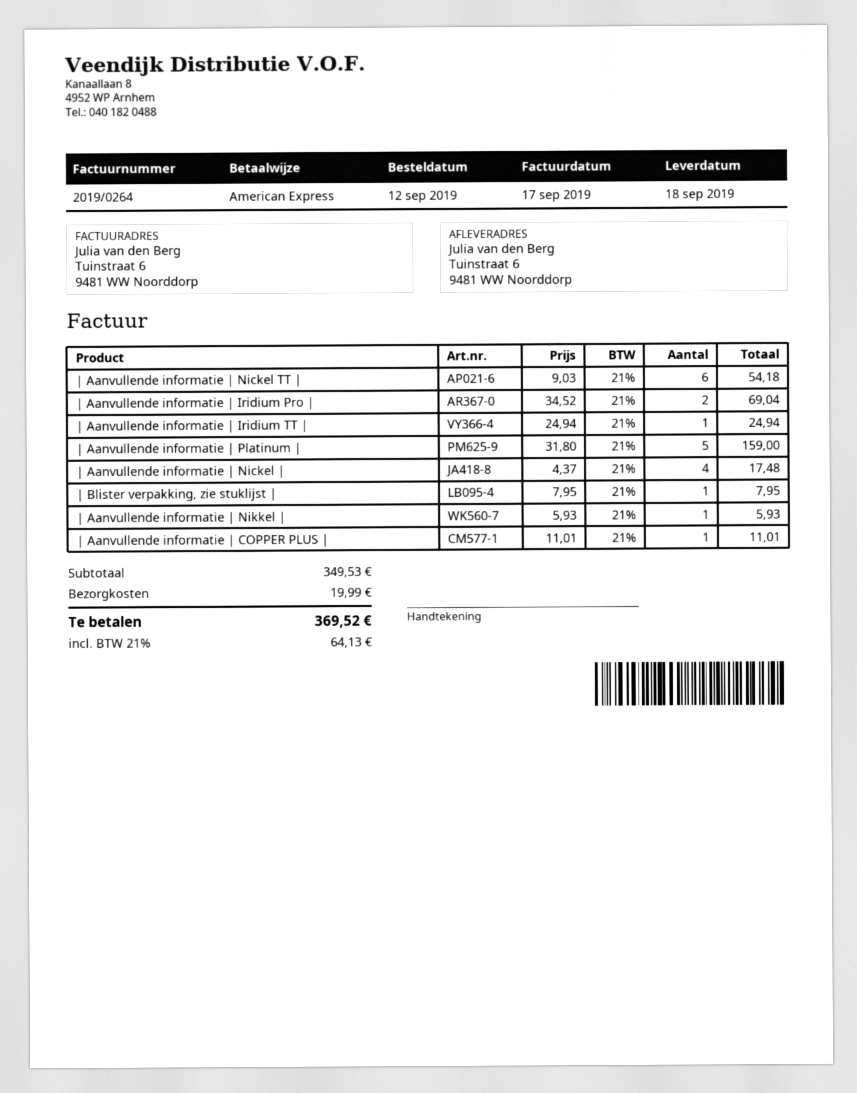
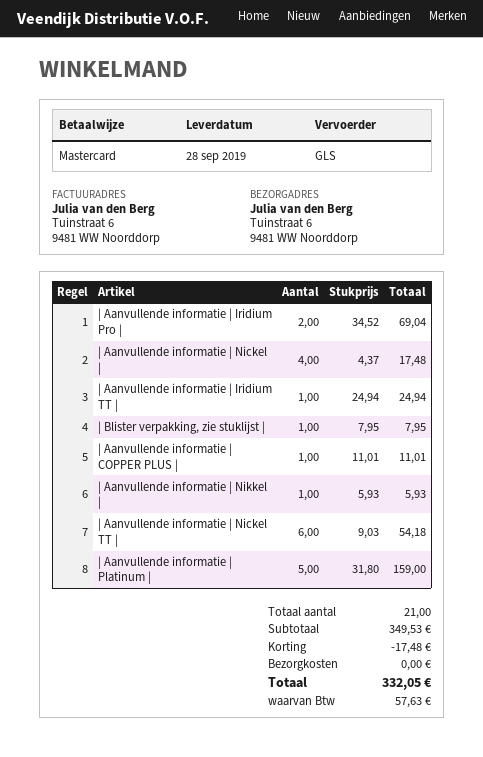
delivery date: 2019-09-18 -> 2019-09-28
payment method: American Express -> Mastercard
discount: none -> 17.48
shipping: 19.99 -> 0.00
tax: 64.13 -> 57.63
total: 369.52 -> 332.05

